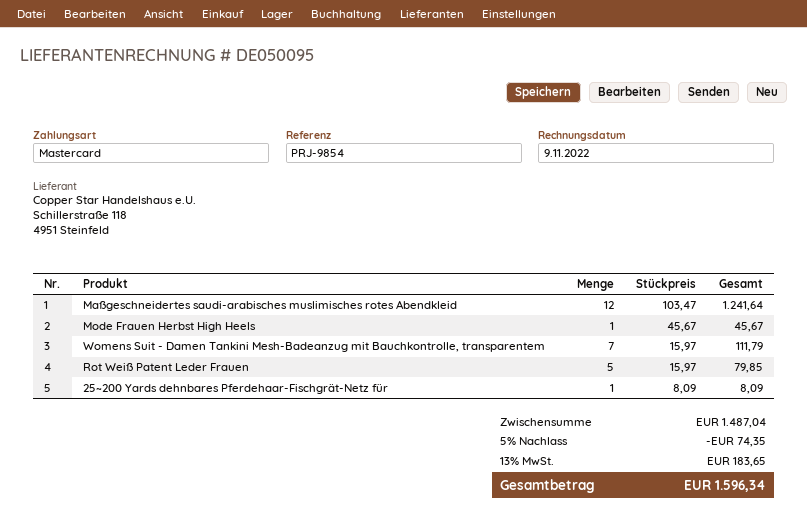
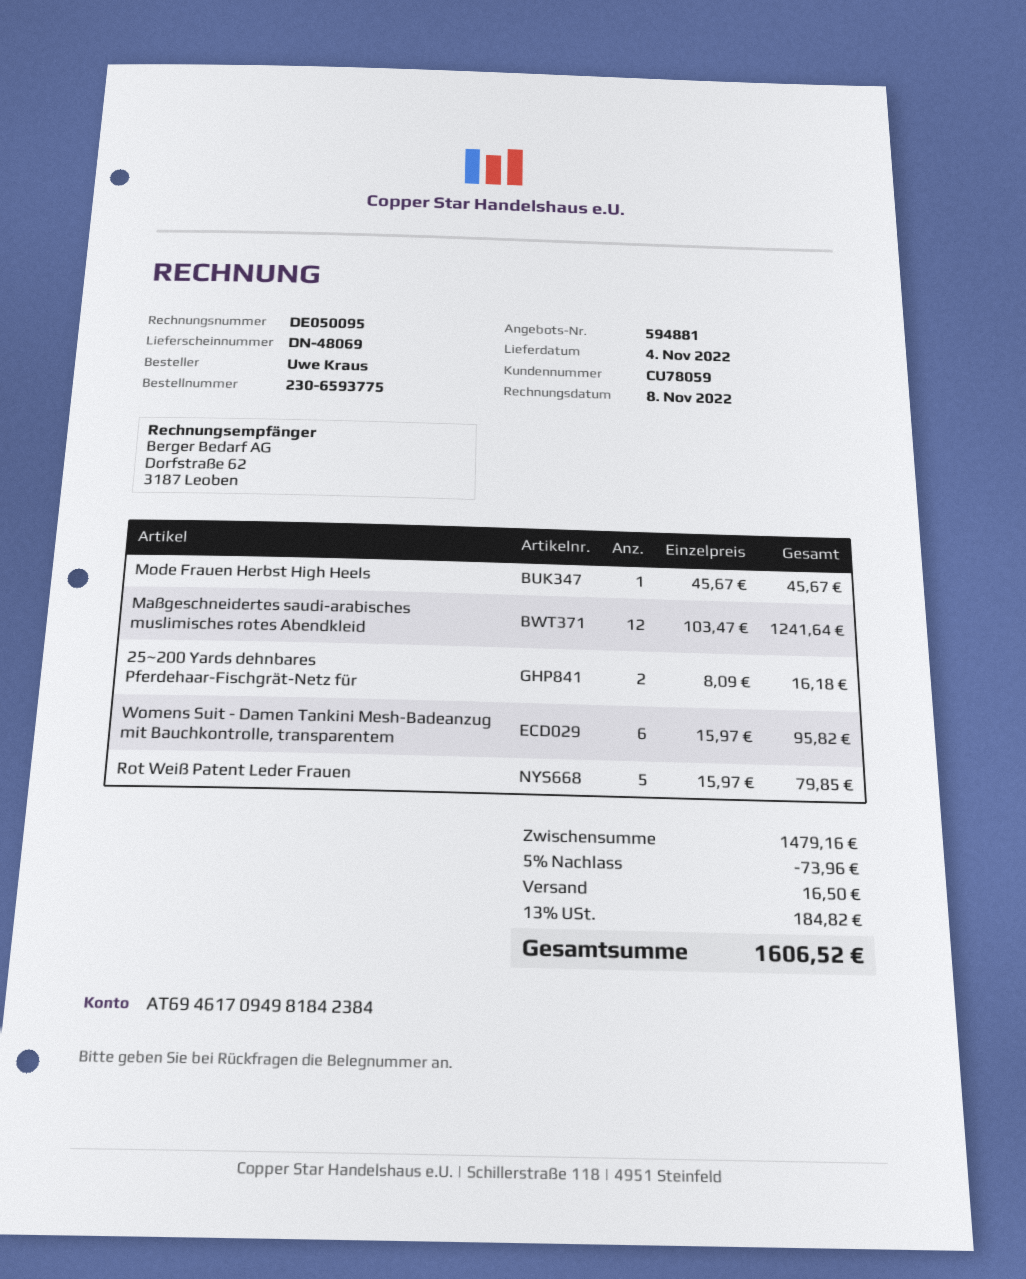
invoice date: 2022-11-09 -> 2022-11-08
Womens Suit - Damen Tankini Mesh-Badeanzug mit Bauchkontrolle, transparentem: 7 x 15.97 = 111.79 -> 6 x 15.97 = 95.82
25~200 Yards dehnbares Pferdehaar-Fischgrät-Netz für: 1 x 8.09 = 8.09 -> 2 x 8.09 = 16.18
subtotal: 1487.04 -> 1479.16
discount: 5% = 74.35 -> 5% = 73.96
shipping: none -> 16.50
tax: 13% = 183.65 -> 13% = 184.82
total: 1596.34 -> 1606.52

